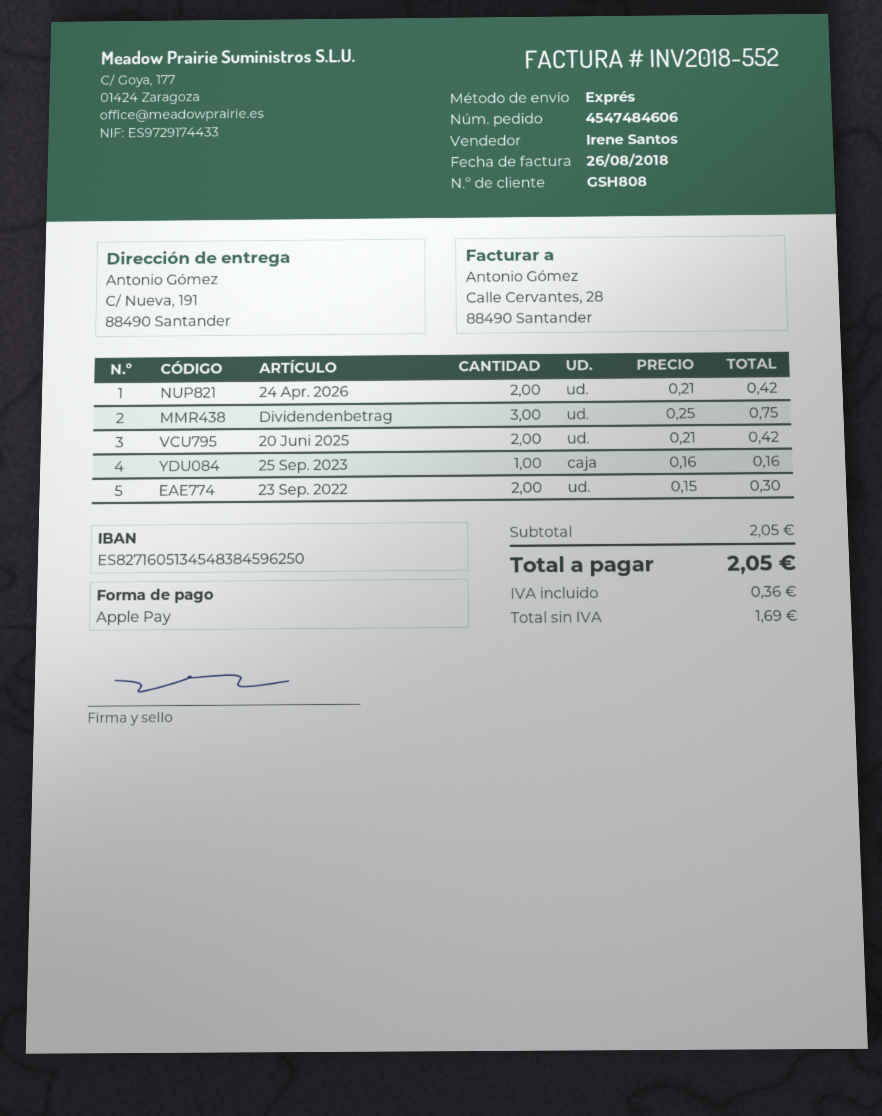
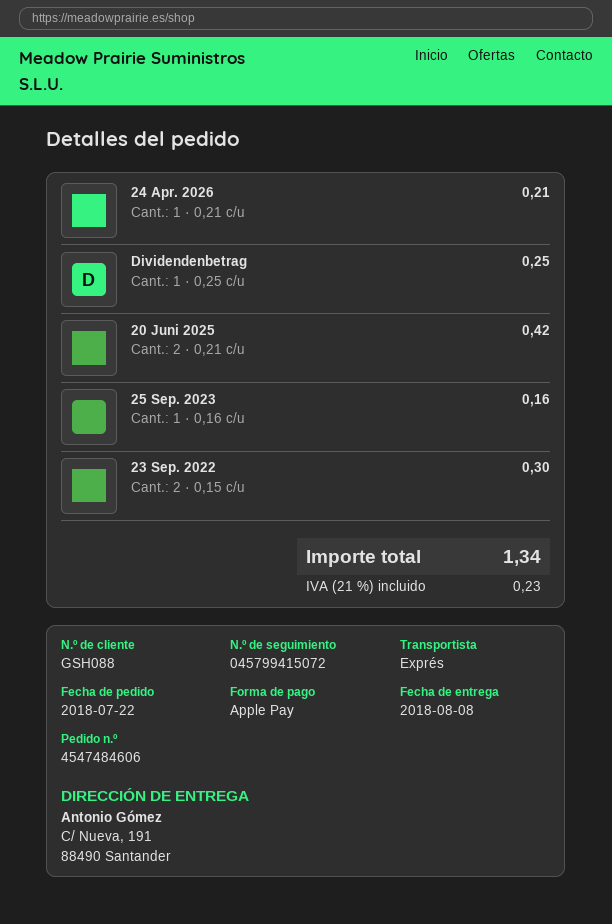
customer number: GSH808 -> GSH088
24 Apr. 2026: 2 x 0.21 = 0.42 -> 1 x 0.21 = 0.21
Dividendenbetrag: 3 x 0.25 = 0.75 -> 1 x 0.25 = 0.25
tax: 0.36 -> 0.23
total: 2.05 -> 1.34

